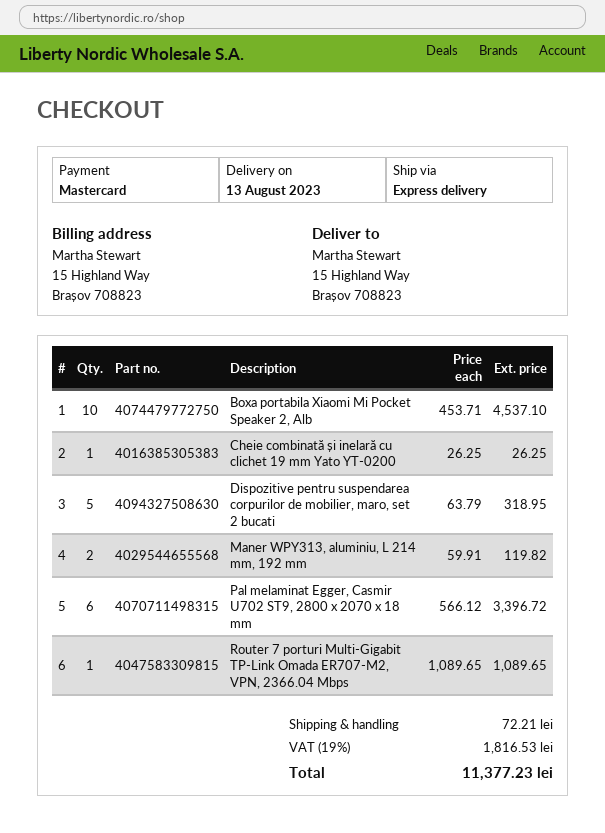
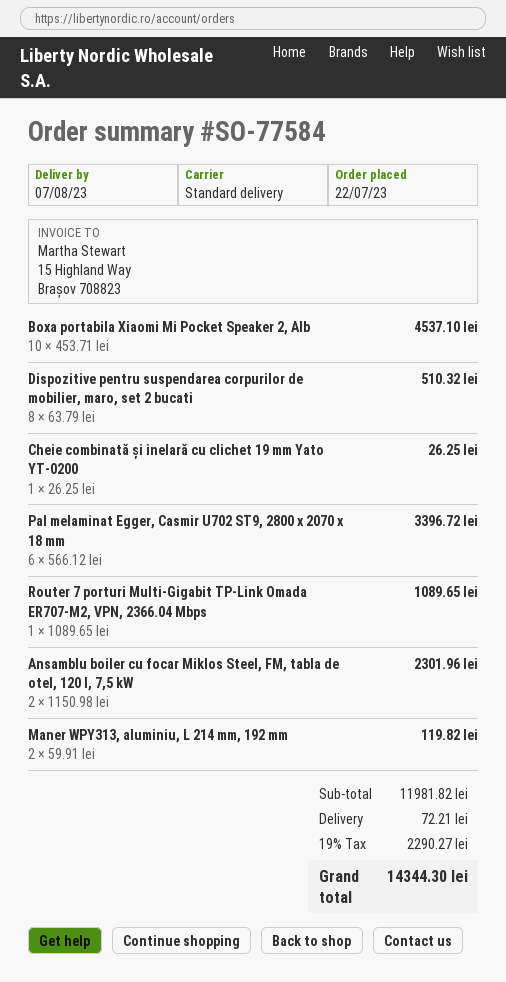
delivery date: 2023-08-13 -> 2023-08-07
shipping method: express -> standard
Dispozitive pentru suspendarea corpurilor de mobilier, maro, set 2 bucati: 5 x 63.79 = 318.95 -> 8 x 63.79 = 510.32
Ansamblu boiler cu focar Miklos Steel, FM, tabla de otel, 120 l, 7,5 kW: none -> 2 x 1150.98 = 2301.96
tax: 19% = 1816.53 -> 19% = 2290.27
total: 11377.23 -> 14344.30

